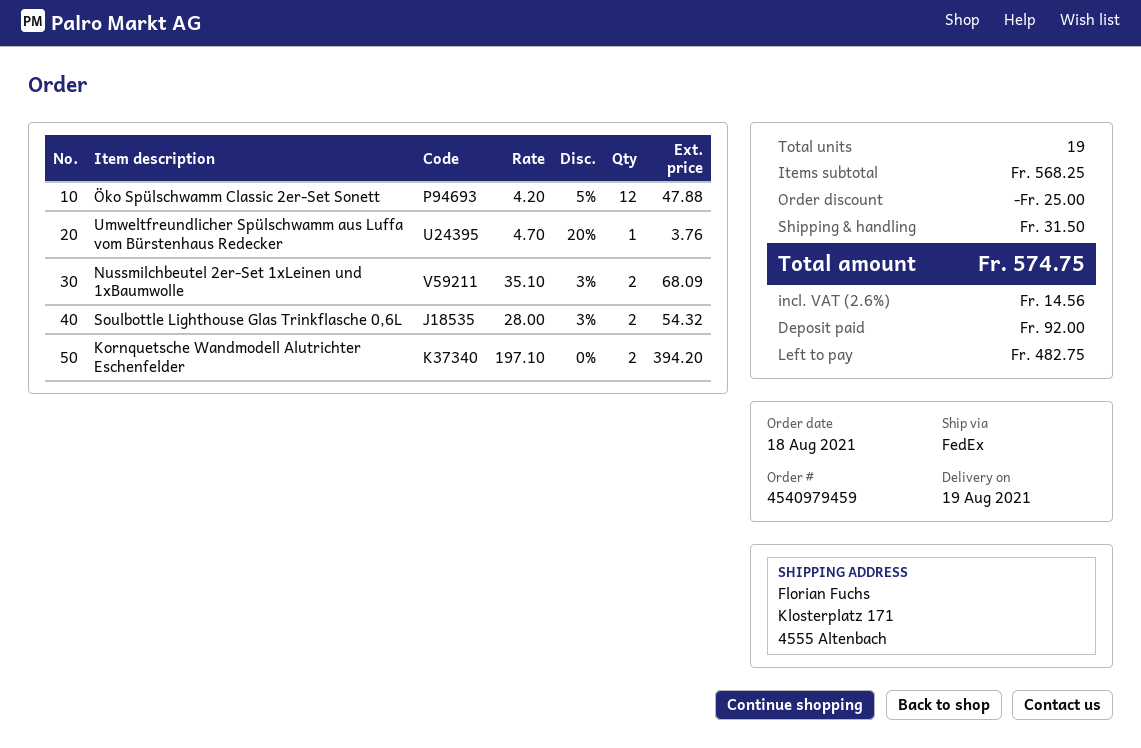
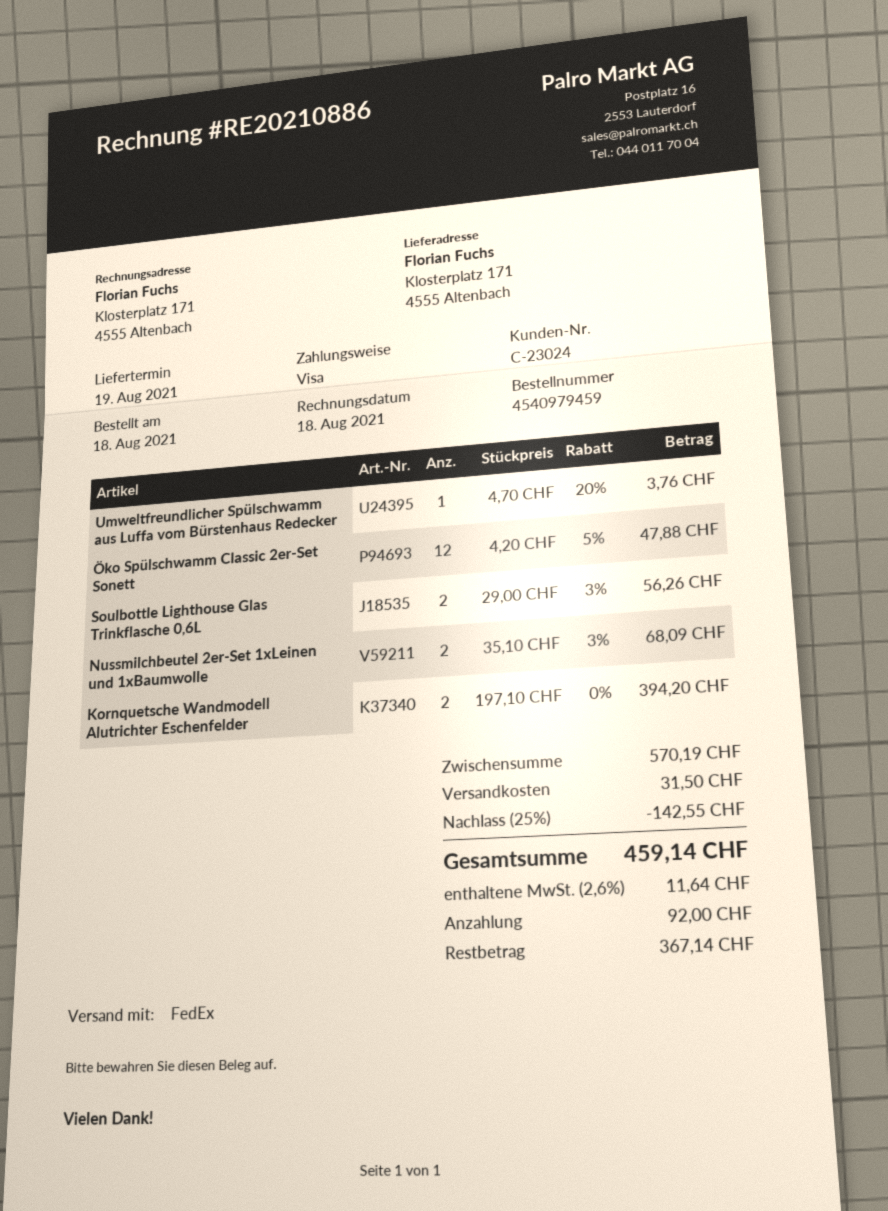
Soulbottle Lighthouse Glas Trinkflasche 0,6L: 2 x 28.00 - 3% = 54.32 -> 2 x 29.00 - 3% = 56.26
subtotal: 568.25 -> 570.19
discount: 25.00 -> 142.55
tax: 2.6% = 14.56 -> 2.6% = 11.64
total: 574.75 -> 459.14
balance: 482.75 -> 367.14

